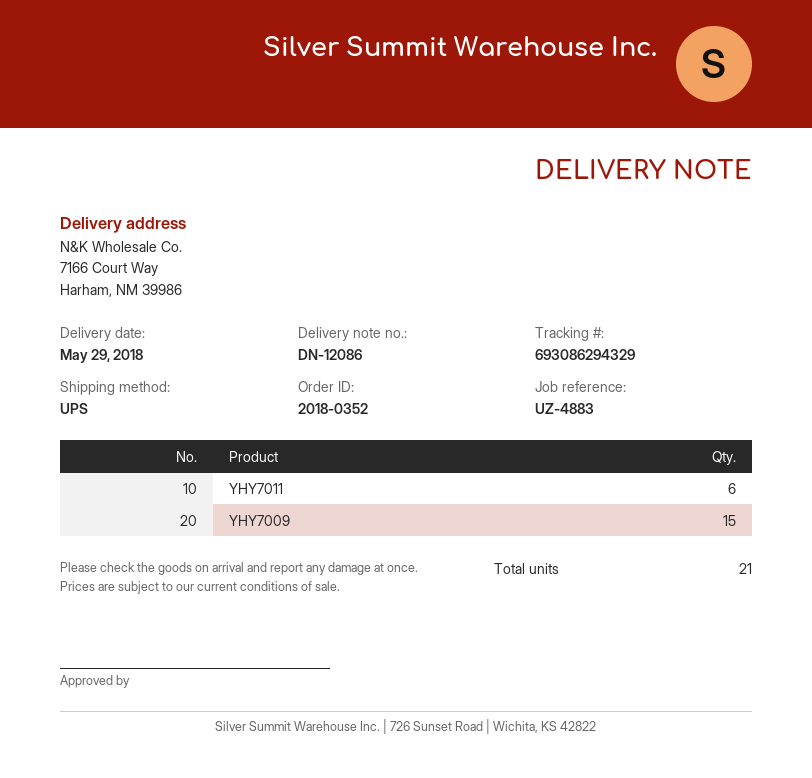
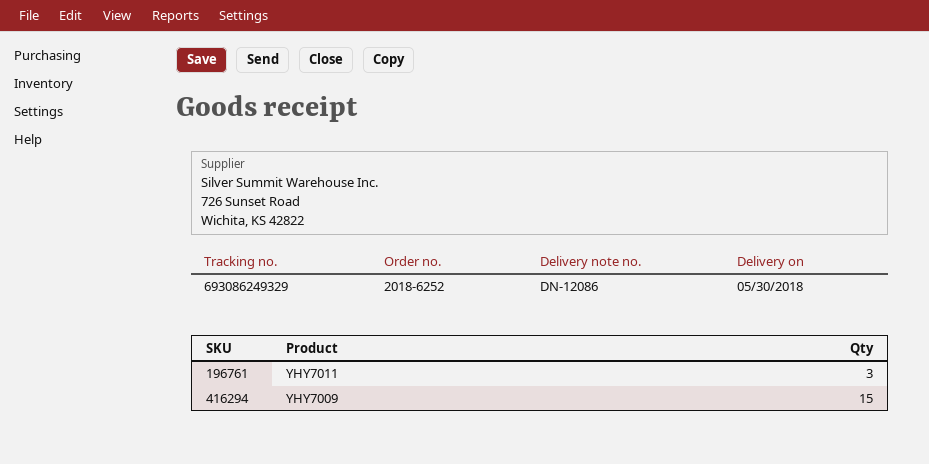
order number: 2018-0352 -> 2018-6252
delivery date: 2018-05-29 -> 2018-05-30
tracking number: 693086294329 -> 693086249329
YHY7011: 6 -> 3

